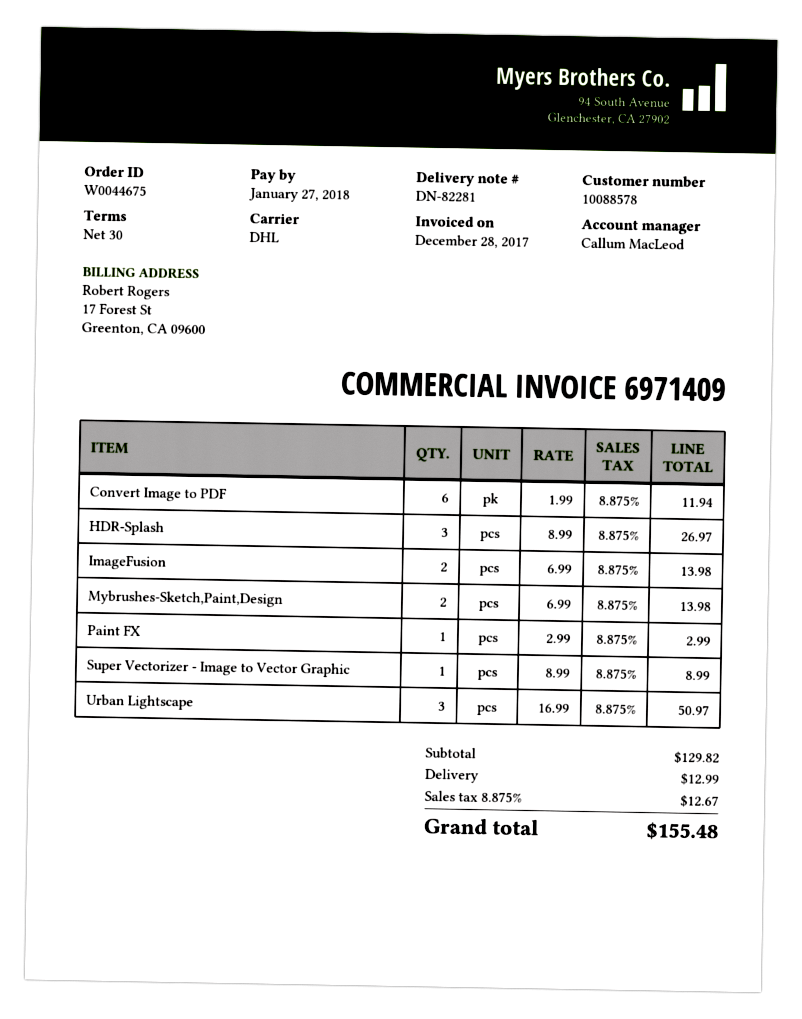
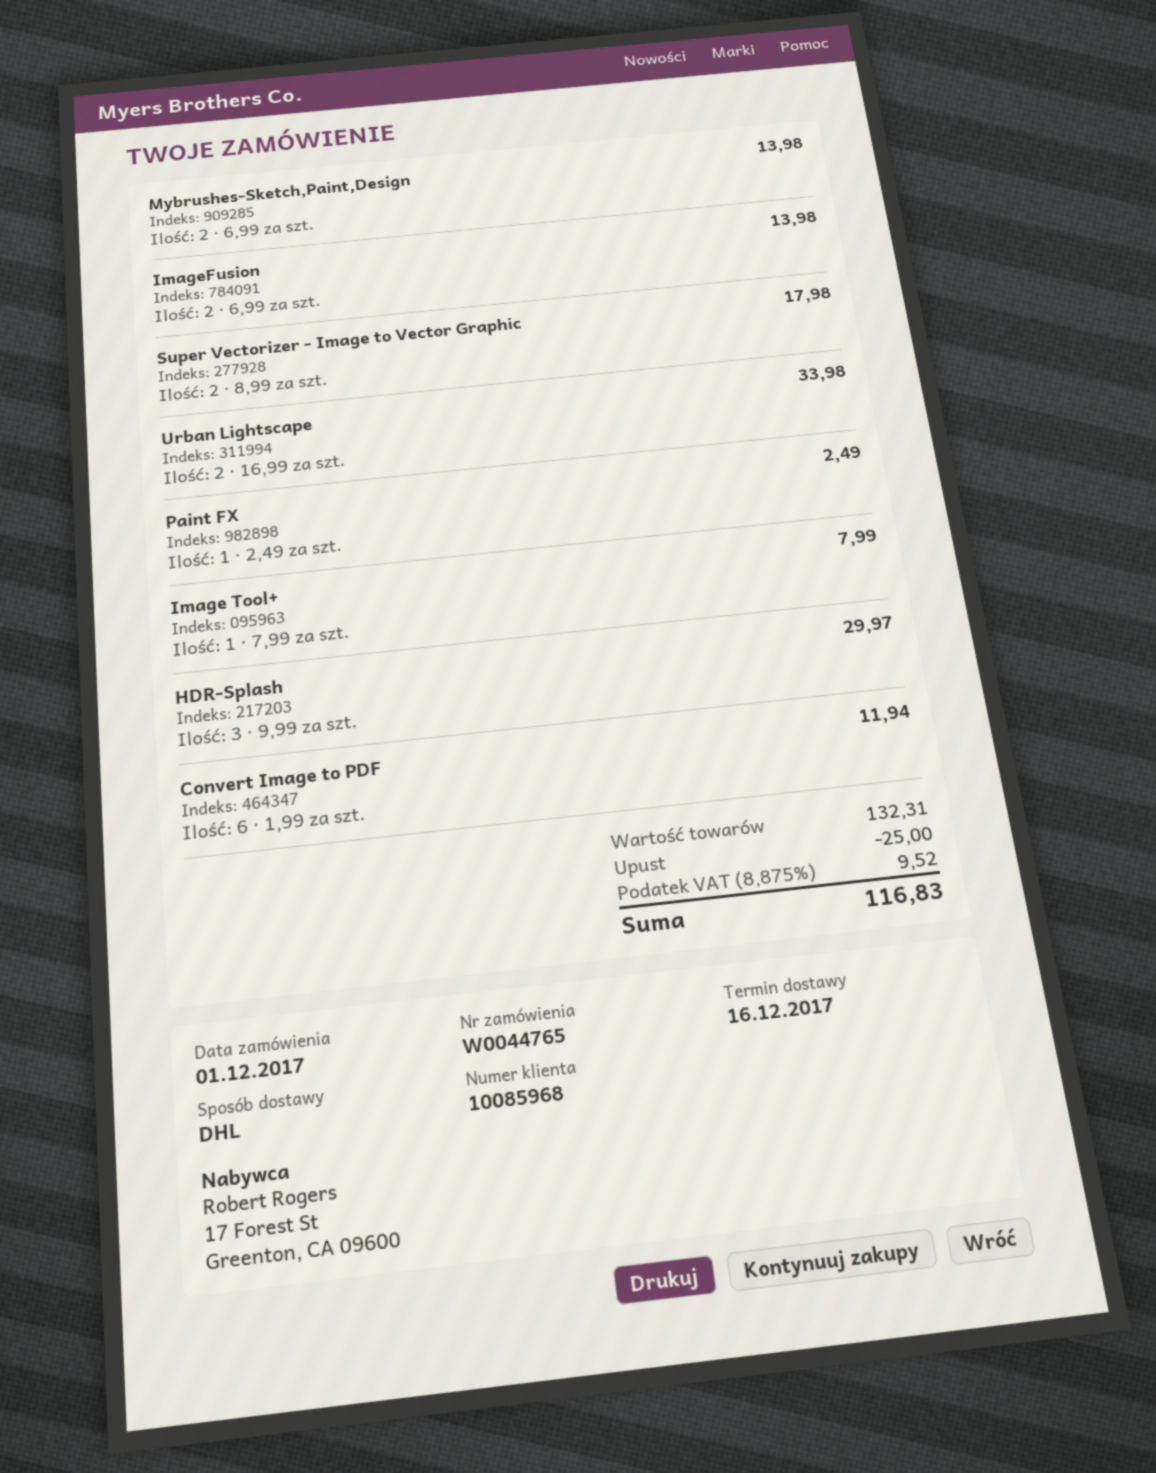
order number: W0044675 -> W0044765
customer number: 10088578 -> 10085968
HDR-Splash: 3 x 8.99 = 26.97 -> 3 x 9.99 = 29.97
Paint FX: 1 x 2.99 = 2.99 -> 1 x 2.49 = 2.49
Super Vectorizer - Image to Vector Graphic: 1 x 8.99 = 8.99 -> 2 x 8.99 = 17.98
Urban Lightscape: 3 x 16.99 = 50.97 -> 2 x 16.99 = 33.98
Image Tool+: none -> 1 x 7.99 = 7.99
subtotal: 129.82 -> 132.31
discount: none -> 25.00
shipping: 12.99 -> none
tax: 8.875% = 12.67 -> 8.875% = 9.52
total: 155.48 -> 116.83

